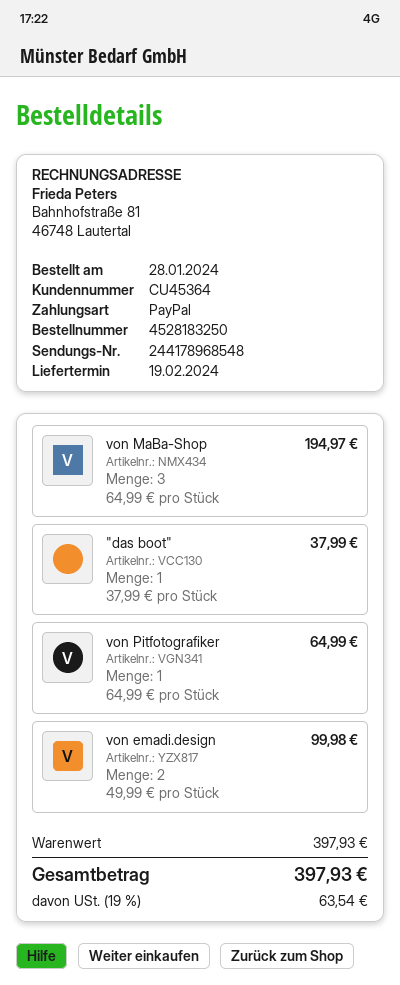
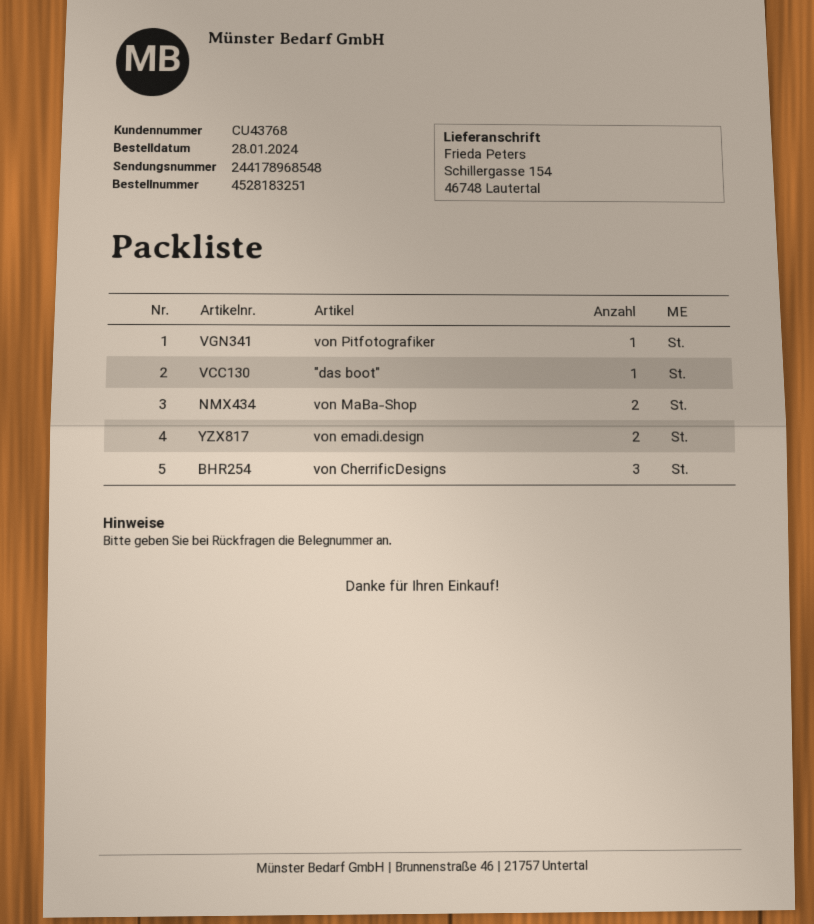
order number: 4528183250 -> 4528183251
customer number: CU45364 -> CU43768
von MaBa-Shop: 3 -> 2
von CherrificDesigns: none -> 3

